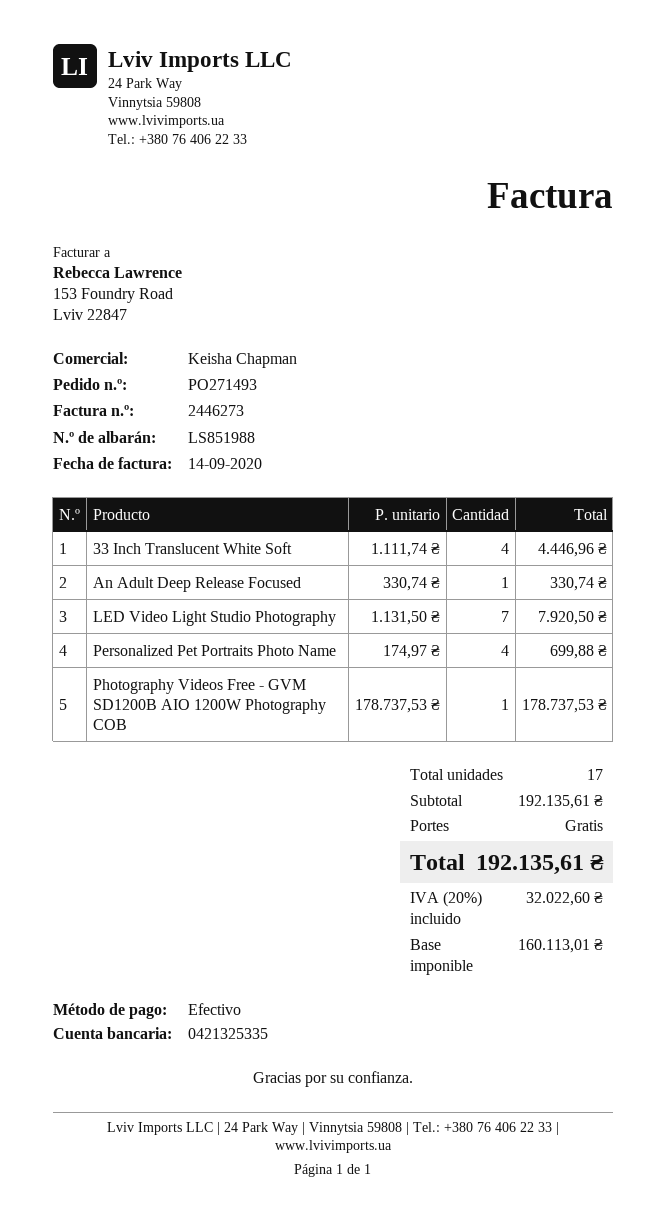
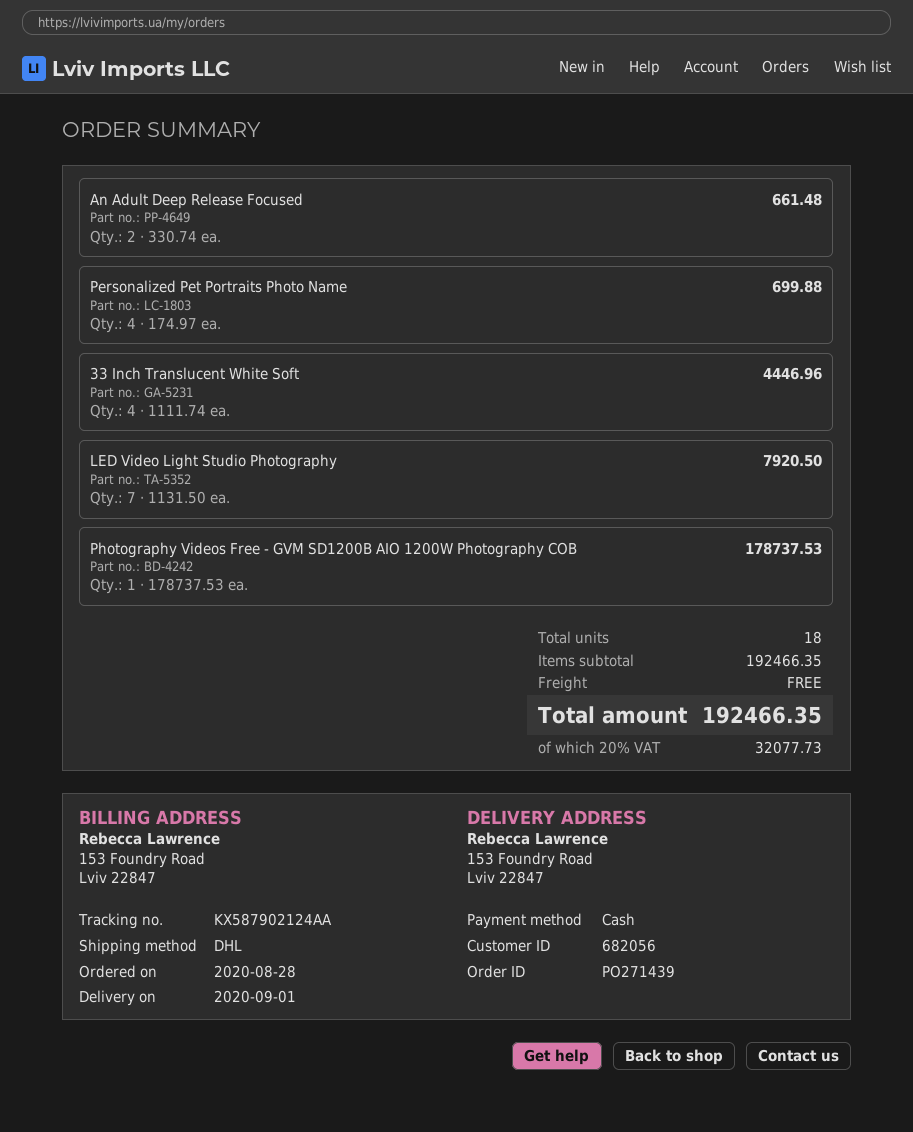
order number: PO271493 -> PO271439
An Adult Deep Release Focused: 1 x 330.74 = 330.74 -> 2 x 330.74 = 661.48
total quantity: 17 -> 18
subtotal: 192135.61 -> 192466.35
tax: 20% = 32022.60 -> 20% = 32077.73
total: 192135.61 -> 192466.35

